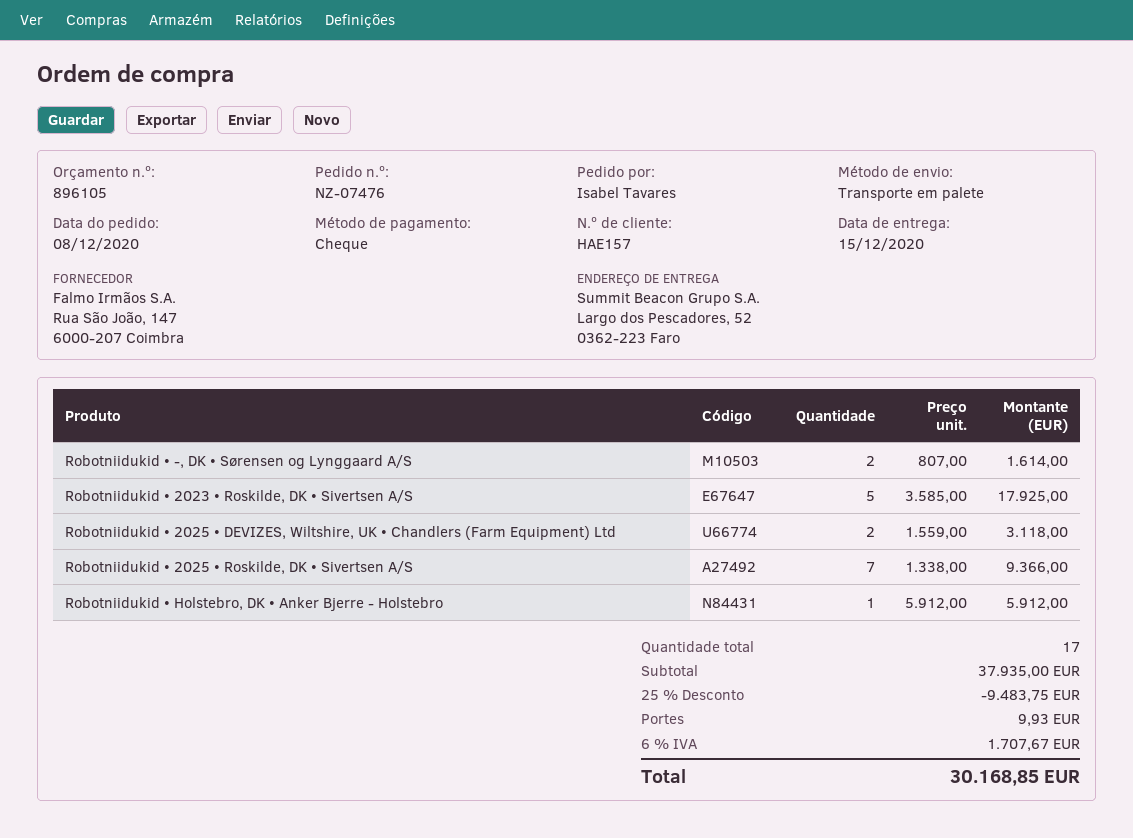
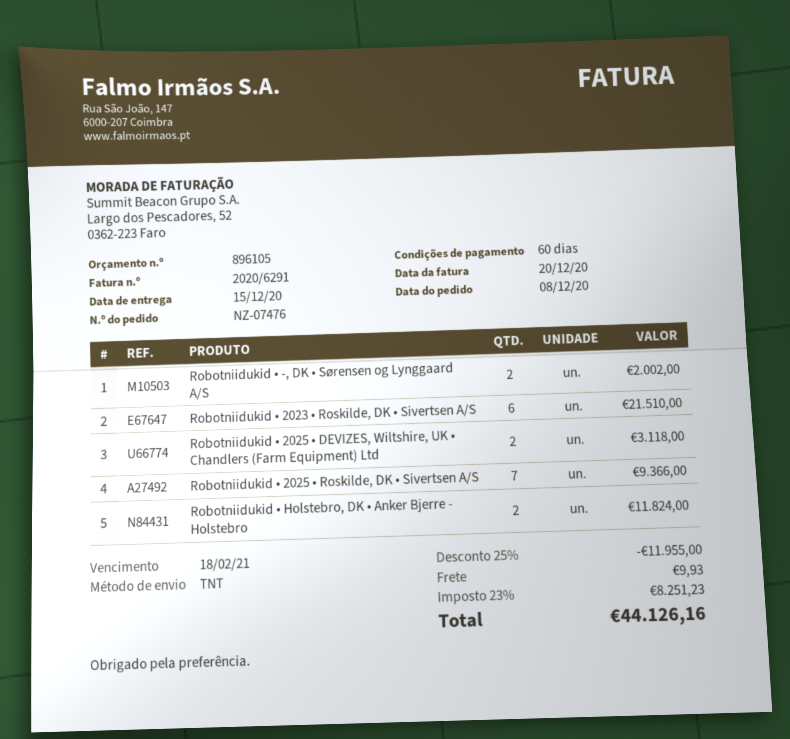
shipping method: pallet freight -> TNT
Robotniidukid • -, DK • Sørensen og Lynggaard A/S: 2 for 1614.00 -> 2 for 2002.00
Robotniidukid • 2023 • Roskilde, DK • Sivertsen A/S: 5 for 17925.00 -> 6 for 21510.00
Robotniidukid • Holstebro, DK • Anker Bjerre - Holstebro: 1 for 5912.00 -> 2 for 11824.00
discount: 25% = 9483.75 -> 25% = 11955.00
tax: 6% = 1707.67 -> 23% = 8251.23
total: 30168.85 -> 44126.16

